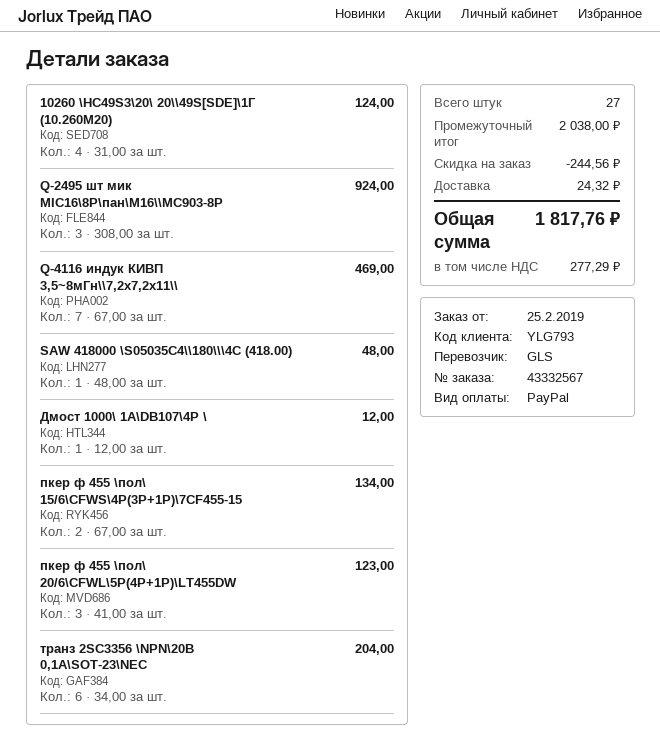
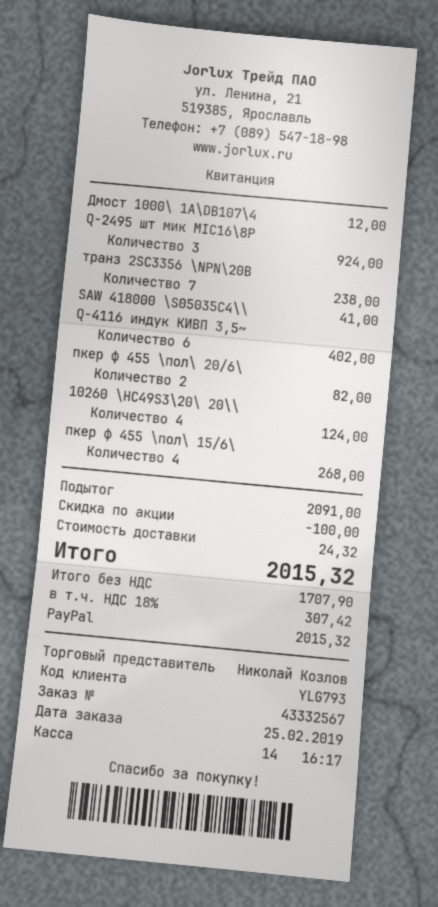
Q-4116 индук КИВП 3,5~8мГн\\7,2x7,2x11\\: 7 for 469.00 -> 6 for 402.00
SAW 418000 \S05035C4\\180\\\4C (418.00): 1 for 48.00 -> 1 for 41.00
пкер ф 455 \пол\ 15/6\CFWS\4P(3P+1P)\7CF455-15: 2 for 134.00 -> 4 for 268.00
пкер ф 455 \пол\ 20/6\CFWL\5P(4P+1P)\LT455DW: 3 for 123.00 -> 2 for 82.00
транз 2SC3356 \NPN\20В 0,1А\SOT-23\NEC: 6 for 204.00 -> 7 for 238.00
subtotal: 2038.00 -> 2091.00
discount: 244.56 -> 100.00
tax: 277.29 -> 307.42
total: 1817.76 -> 2015.32

